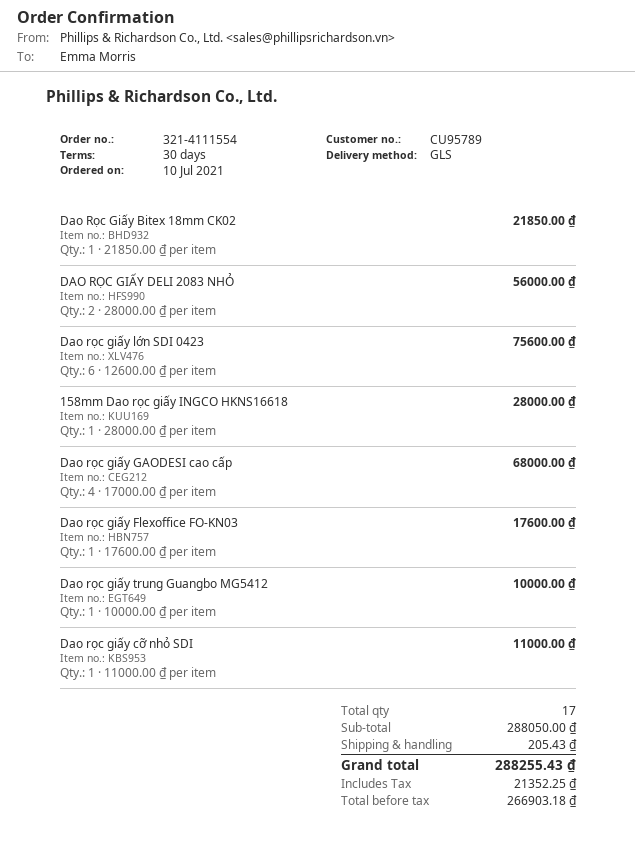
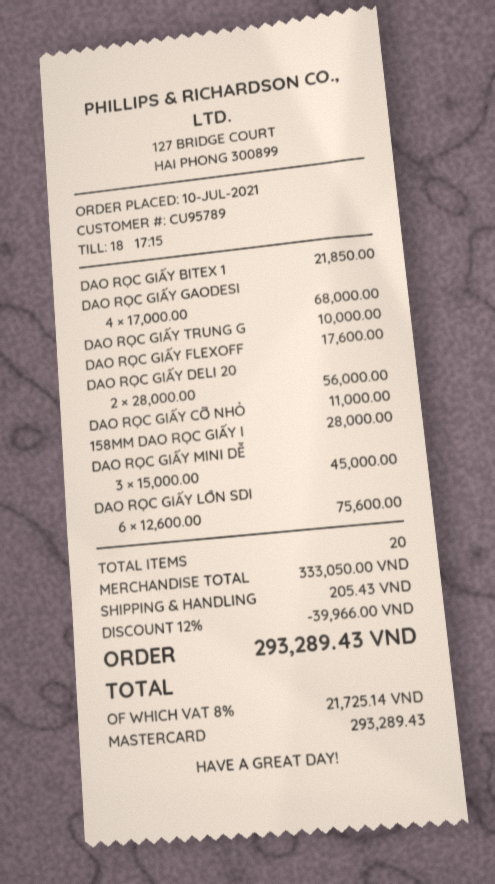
DAO RỌC GIẤY MINI DỄ: none -> 3 x 15000.00 = 45000.00
total quantity: 17 -> 20
subtotal: 288050.00 -> 333050.00
discount: none -> 12% = 39966.00
tax: 21352.25 -> 21725.14
total: 288255.43 -> 293289.43

